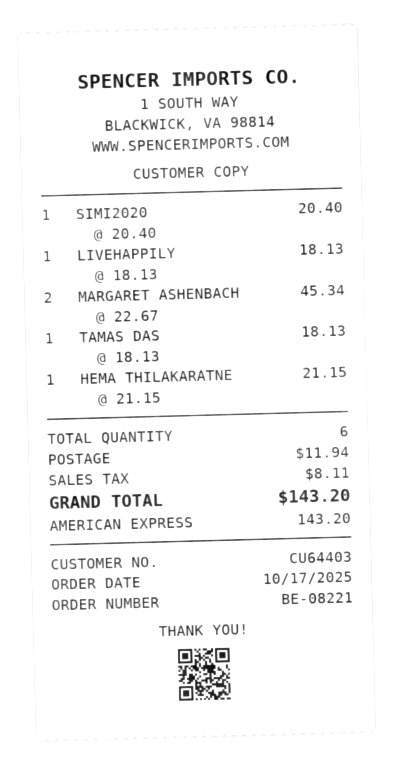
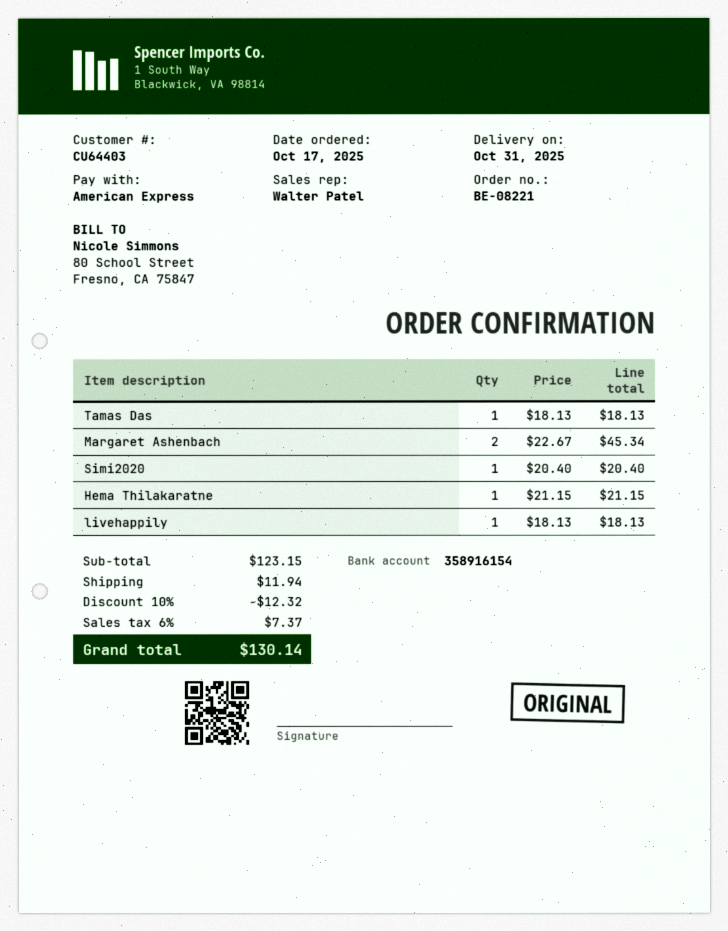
discount: none -> 10% = 12.32
tax: 8.11 -> 7.37
total: 143.20 -> 130.14

